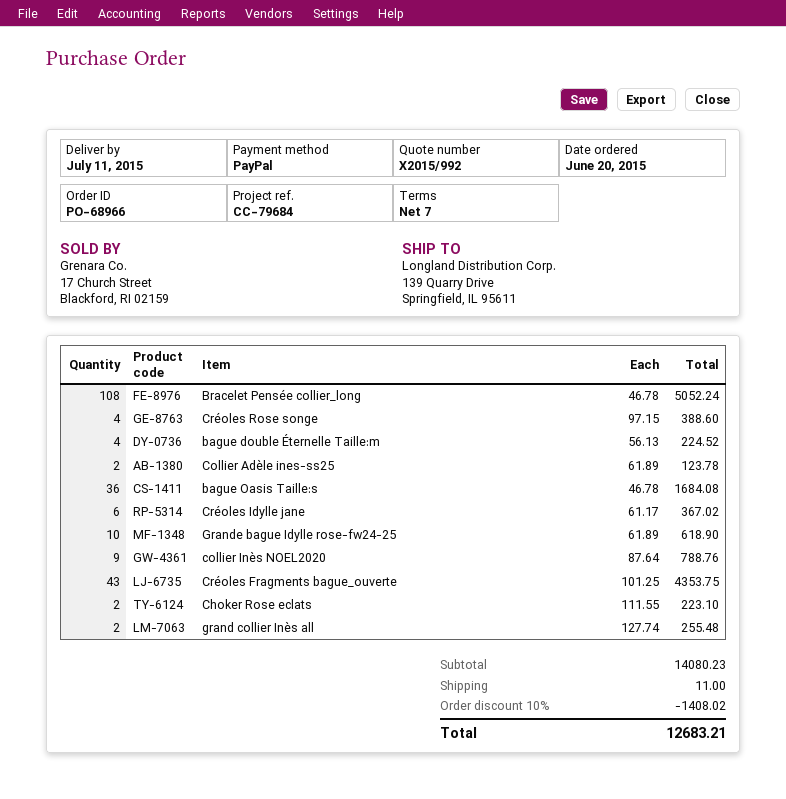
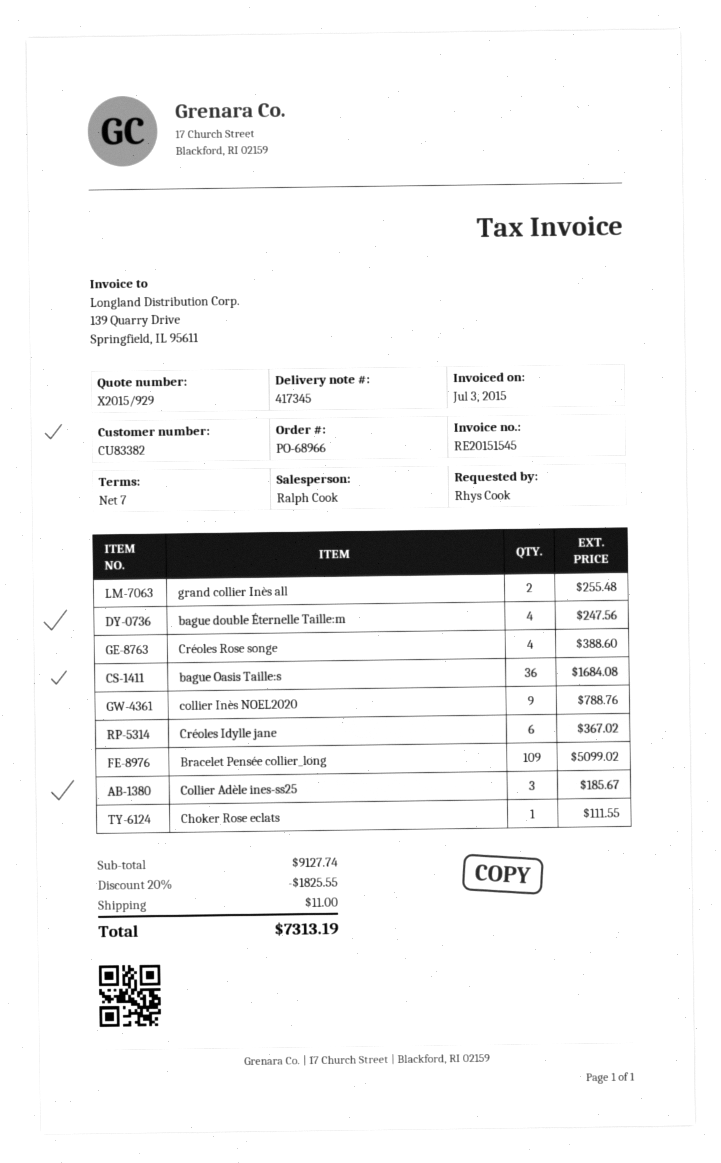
quote number: X2015/992 -> X2015/929
Bracelet Pensée collier_long: 108 for 5052.24 -> 109 for 5099.02
bague double Éternelle Taille:m: 4 for 224.52 -> 4 for 247.56
Collier Adèle ines-ss25: 2 for 123.78 -> 3 for 185.67
Grande bague Idylle rose-fw24-25: 10 for 618.90 -> none
Créoles Fragments bague_ouverte: 43 for 4353.75 -> none
Choker Rose eclats: 2 for 223.10 -> 1 for 111.55
subtotal: 14080.23 -> 9127.74
discount: 10% = 1408.02 -> 20% = 1825.55
total: 12683.21 -> 7313.19

